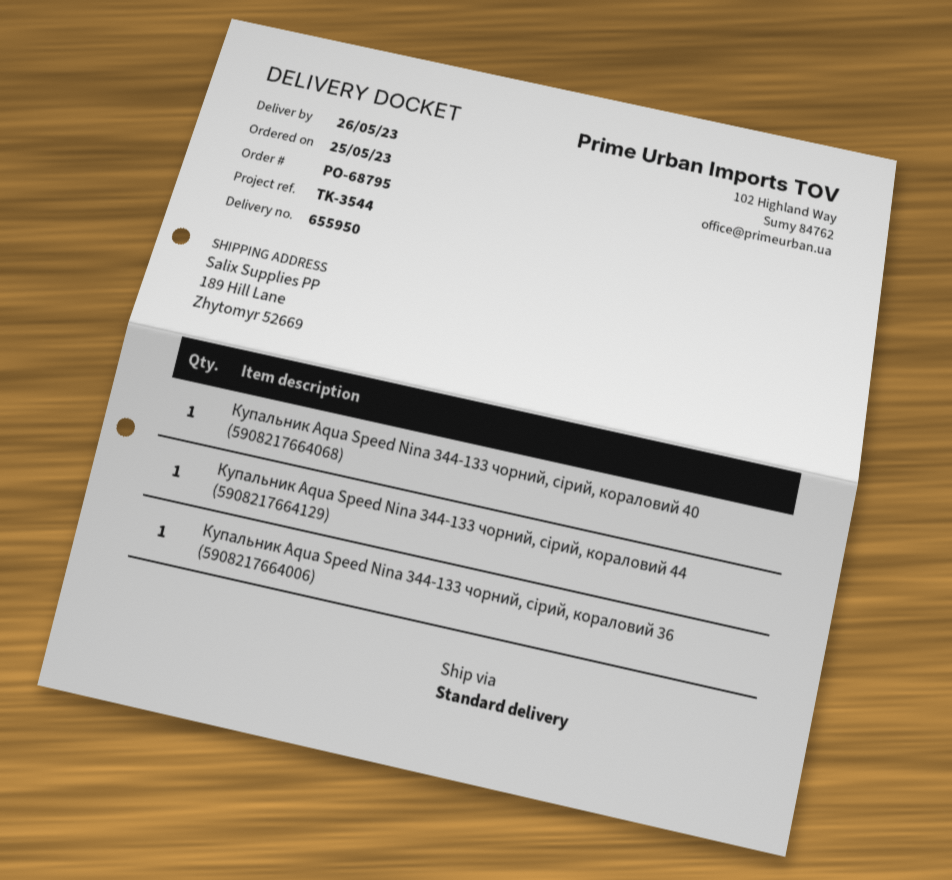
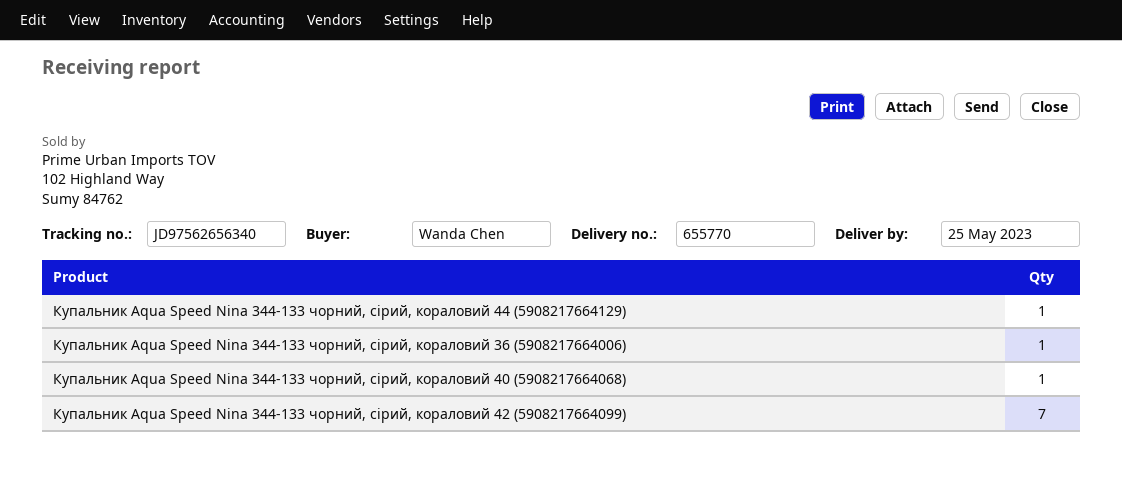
delivery note number: 655950 -> 655770
delivery date: 2023-05-26 -> 2023-05-25
Купальник Aqua Speed Nina 344-133 чорний, сірий, кораловий 42 (5908217664099): none -> 7

